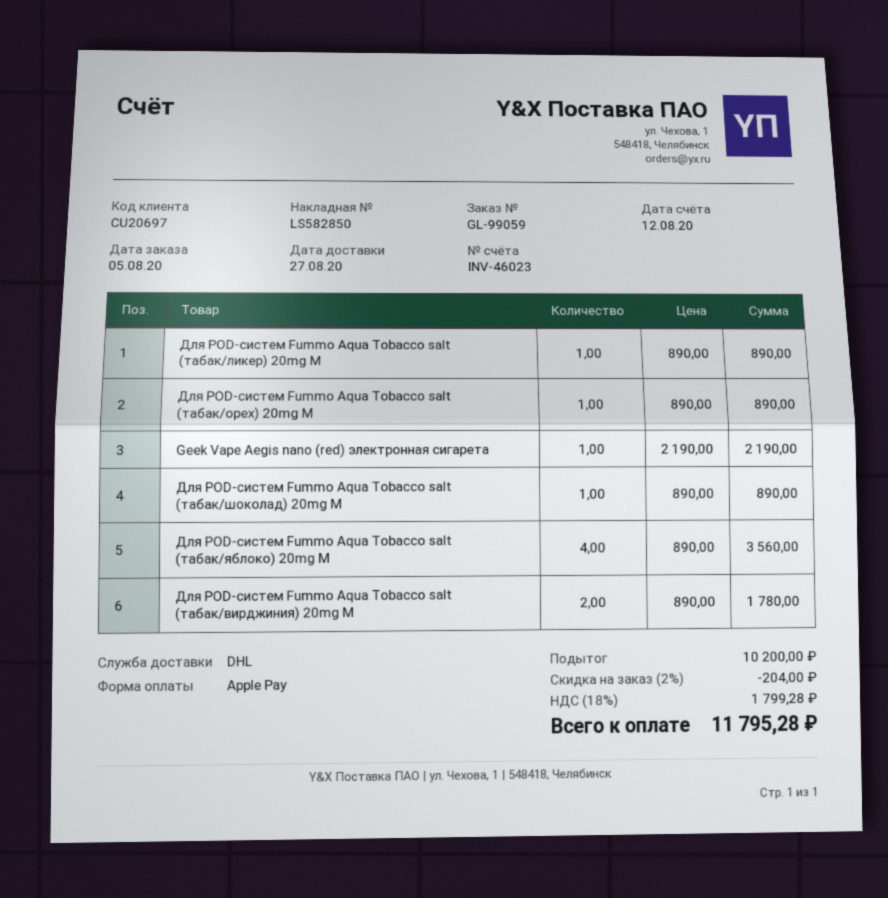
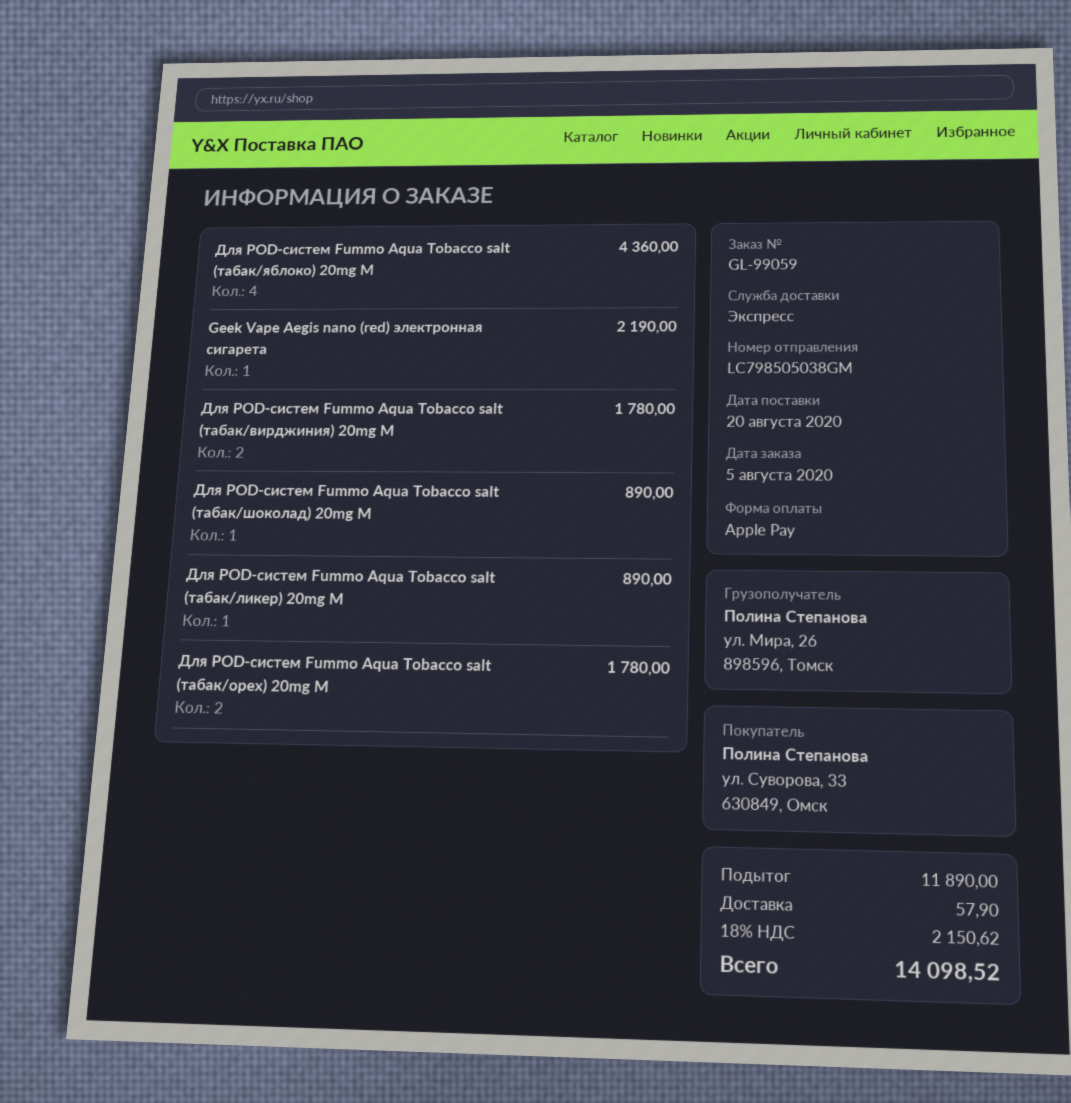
delivery date: 2020-08-27 -> 2020-08-20
shipping method: DHL -> express
Для POD-систем Fummo Aqua Tobacco salt (табак/орех) 20mg M: 1 for 890.00 -> 2 for 1780.00
Для POD-систем Fummo Aqua Tobacco salt (табак/яблоко) 20mg M: 4 for 3560.00 -> 4 for 4360.00
subtotal: 10200.00 -> 11890.00
discount: 2% = 204.00 -> none
shipping: none -> 57.90
tax: 18% = 1799.28 -> 18% = 2150.62
total: 11795.28 -> 14098.52

